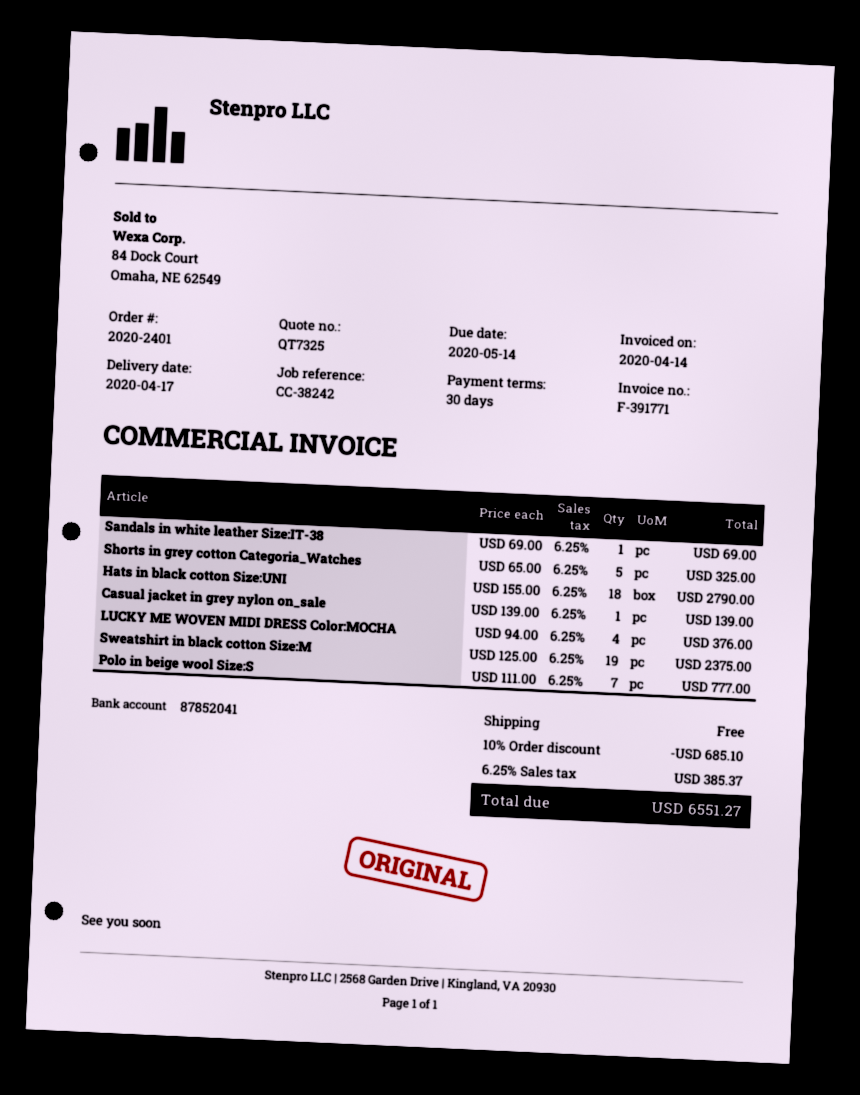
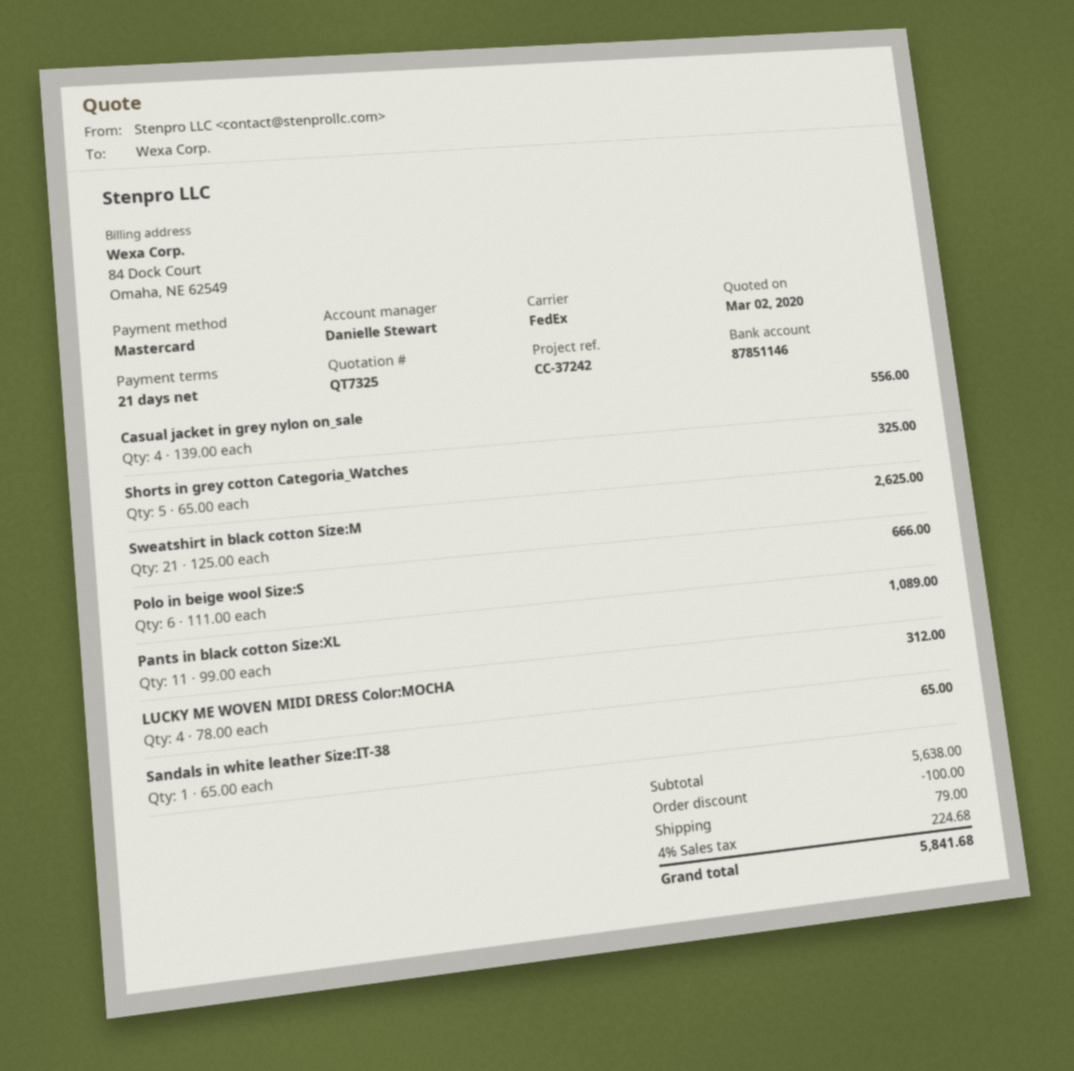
payment terms: 30 days -> 21 days
reference: CC-38242 -> CC-37242
bank account: 87852041 -> 87851146
Sandals in white leather Size:IT-38: 1 x 69.00 = 69.00 -> 1 x 65.00 = 65.00
Hats in black cotton Size:UNI: 18 x 155.00 = 2790.00 -> none
Casual jacket in grey nylon on_sale: 1 x 139.00 = 139.00 -> 4 x 139.00 = 556.00
LUCKY ME WOVEN MIDI DRESS Color:MOCHA: 4 x 94.00 = 376.00 -> 4 x 78.00 = 312.00
Sweatshirt in black cotton Size:M: 19 x 125.00 = 2375.00 -> 21 x 125.00 = 2625.00
Polo in beige wool Size:S: 7 x 111.00 = 777.00 -> 6 x 111.00 = 666.00
Pants in black cotton Size:XL: none -> 11 x 99.00 = 1089.00
discount: 685.10 -> 100.00
shipping: 0.00 -> 79.00
tax: 6.25% = 385.37 -> 4% = 224.68
total: 6551.27 -> 5841.68

